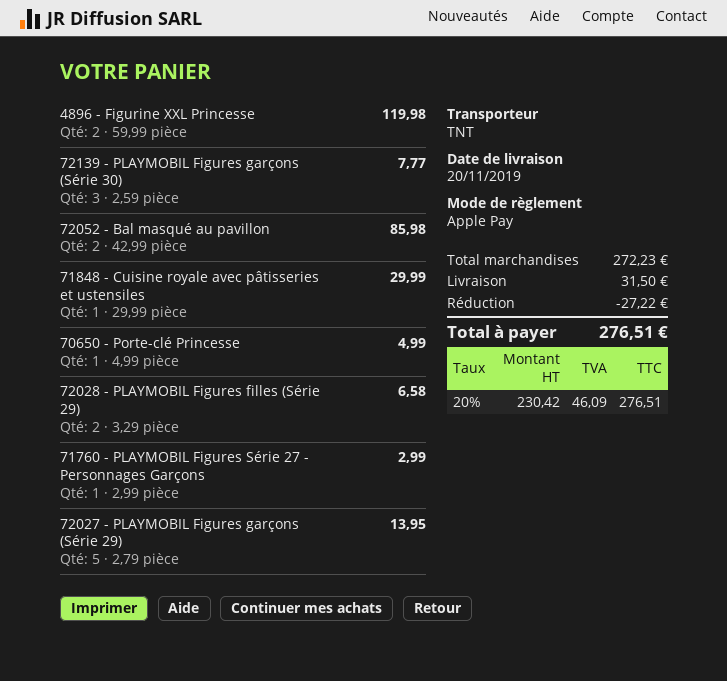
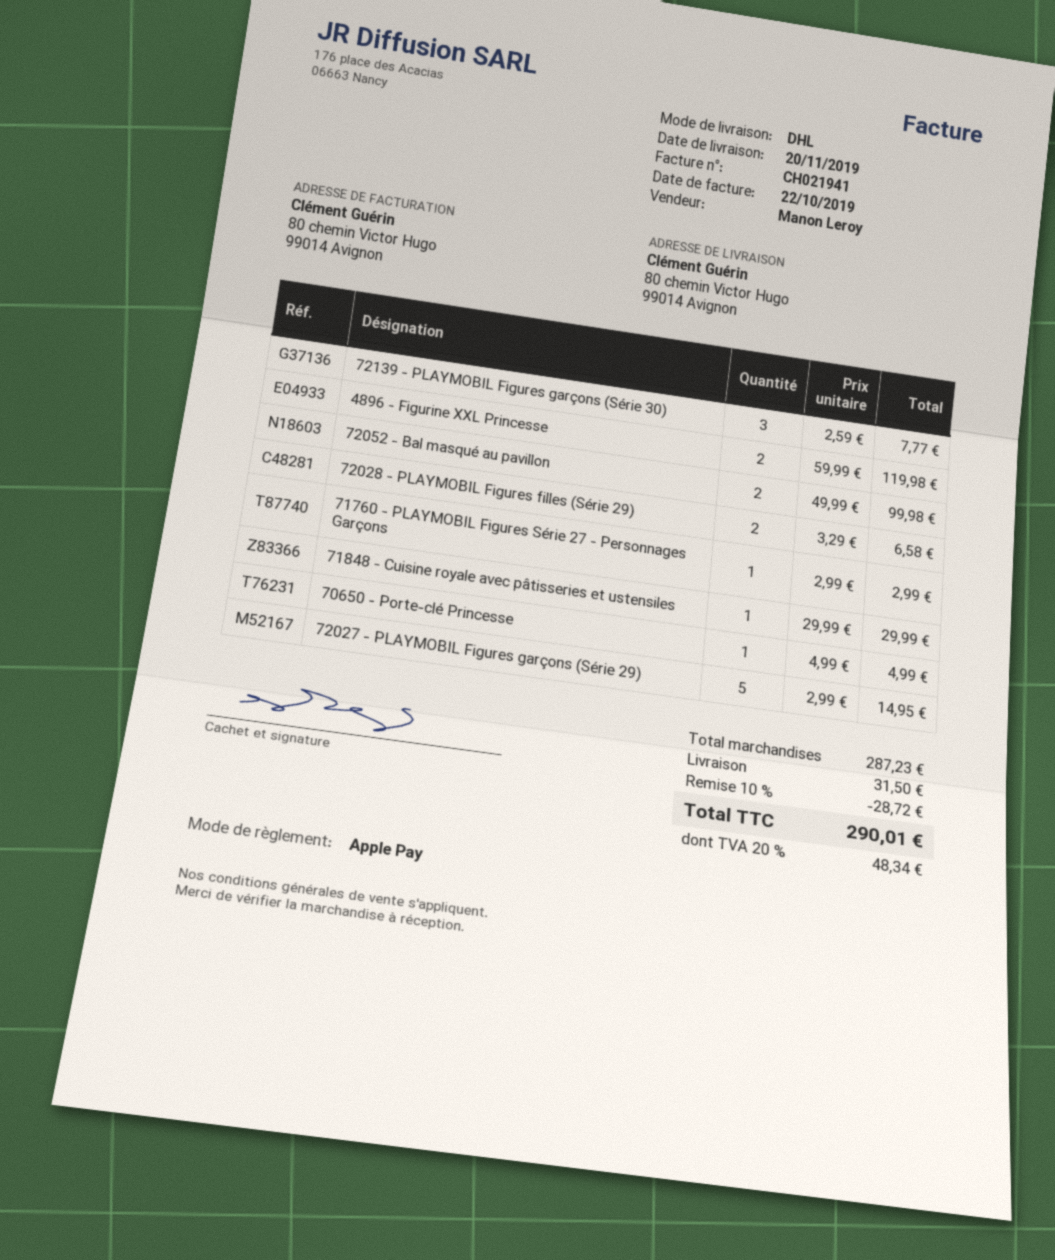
shipping method: TNT -> DHL
72052 - Bal masqué au pavillon: 2 x 42.99 = 85.98 -> 2 x 49.99 = 99.98
72027 - PLAYMOBIL Figures garçons (Série 29): 5 x 2.79 = 13.95 -> 5 x 2.99 = 14.95
subtotal: 272.23 -> 287.23
discount: 27.22 -> 28.72
tax: 20% = 46.09 -> 20% = 48.34
total: 276.51 -> 290.01

